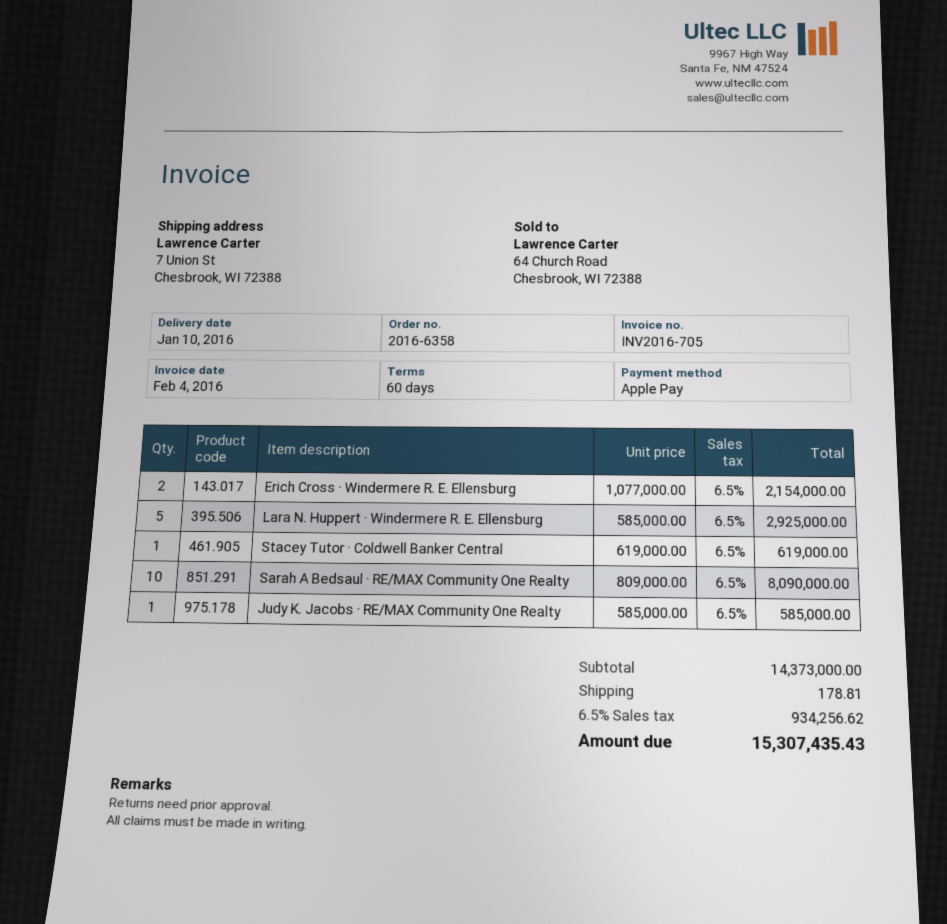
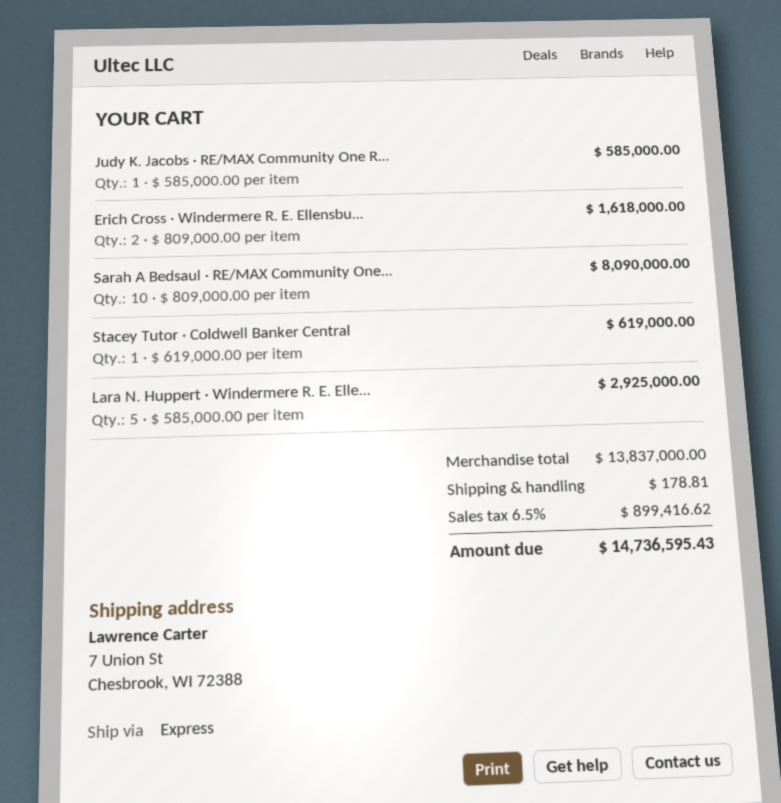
Erich Cross · Windermere R. E. Ellensburg: 2 x 1077000.00 = 2154000.00 -> 2 x 809000.00 = 1618000.00
subtotal: 14373000.00 -> 13837000.00
tax: 6.5% = 934256.62 -> 6.5% = 899416.62
total: 15307435.43 -> 14736595.43

